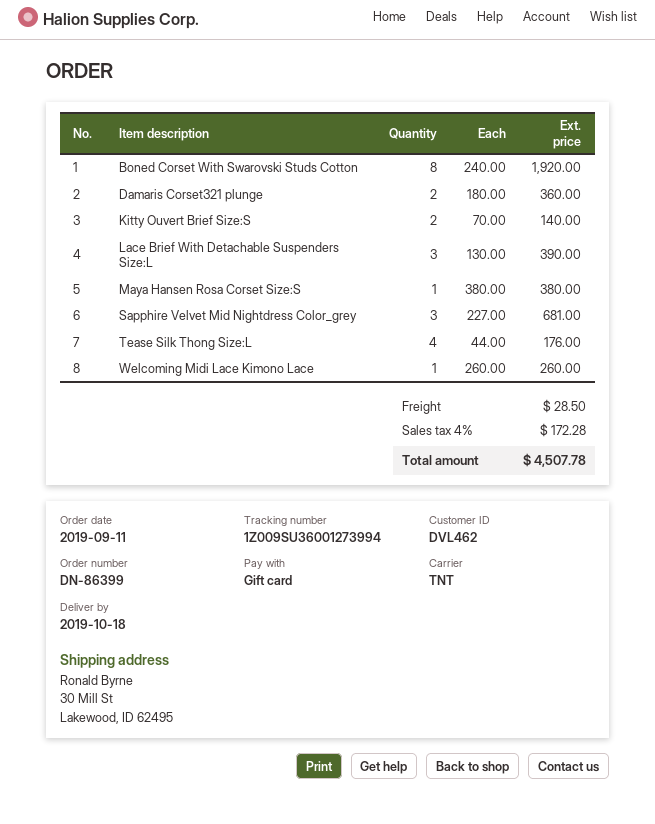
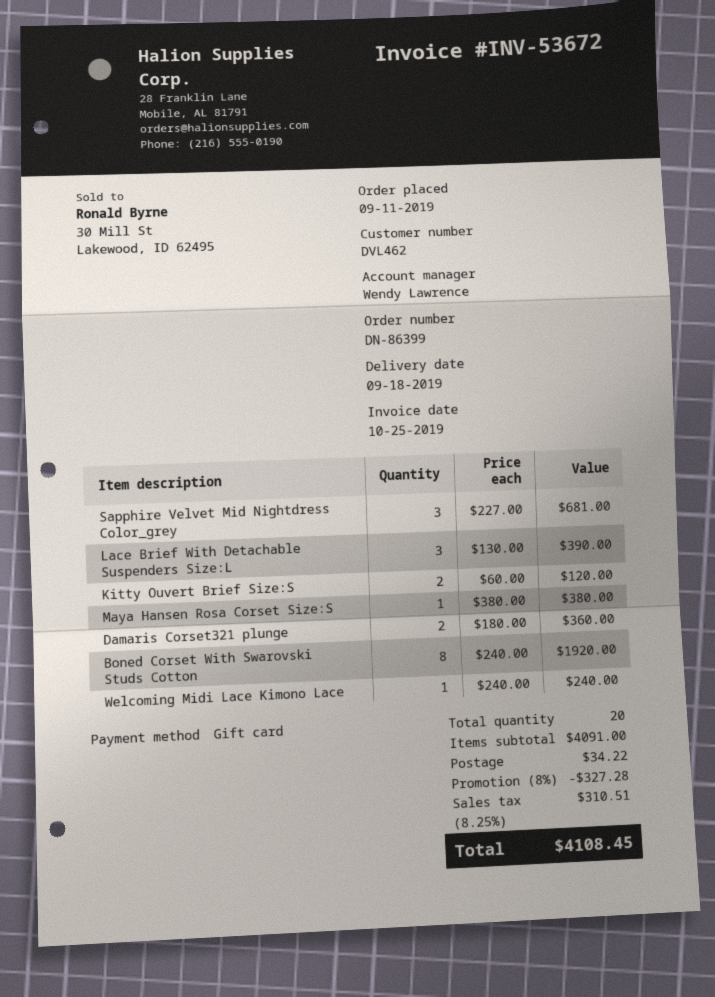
delivery date: 2019-10-18 -> 2019-09-18
Kitty Ouvert Brief Size:S: 2 x 70.00 = 140.00 -> 2 x 60.00 = 120.00
Tease Silk Thong Size:L: 4 x 44.00 = 176.00 -> none
Welcoming Midi Lace Kimono Lace: 1 x 260.00 = 260.00 -> 1 x 240.00 = 240.00
discount: none -> 8% = 327.28
shipping: 28.50 -> 34.22
tax: 4% = 172.28 -> 8.25% = 310.51
total: 4507.78 -> 4108.45

